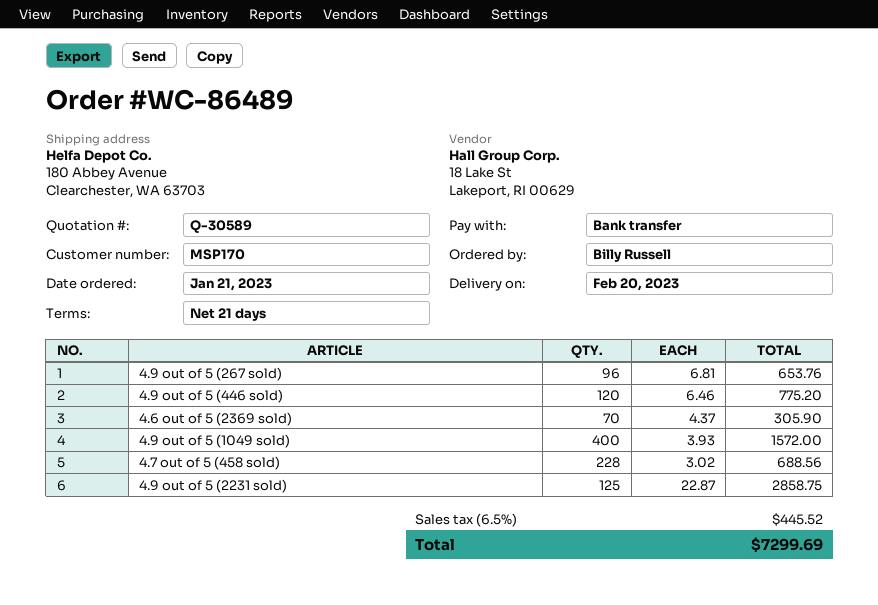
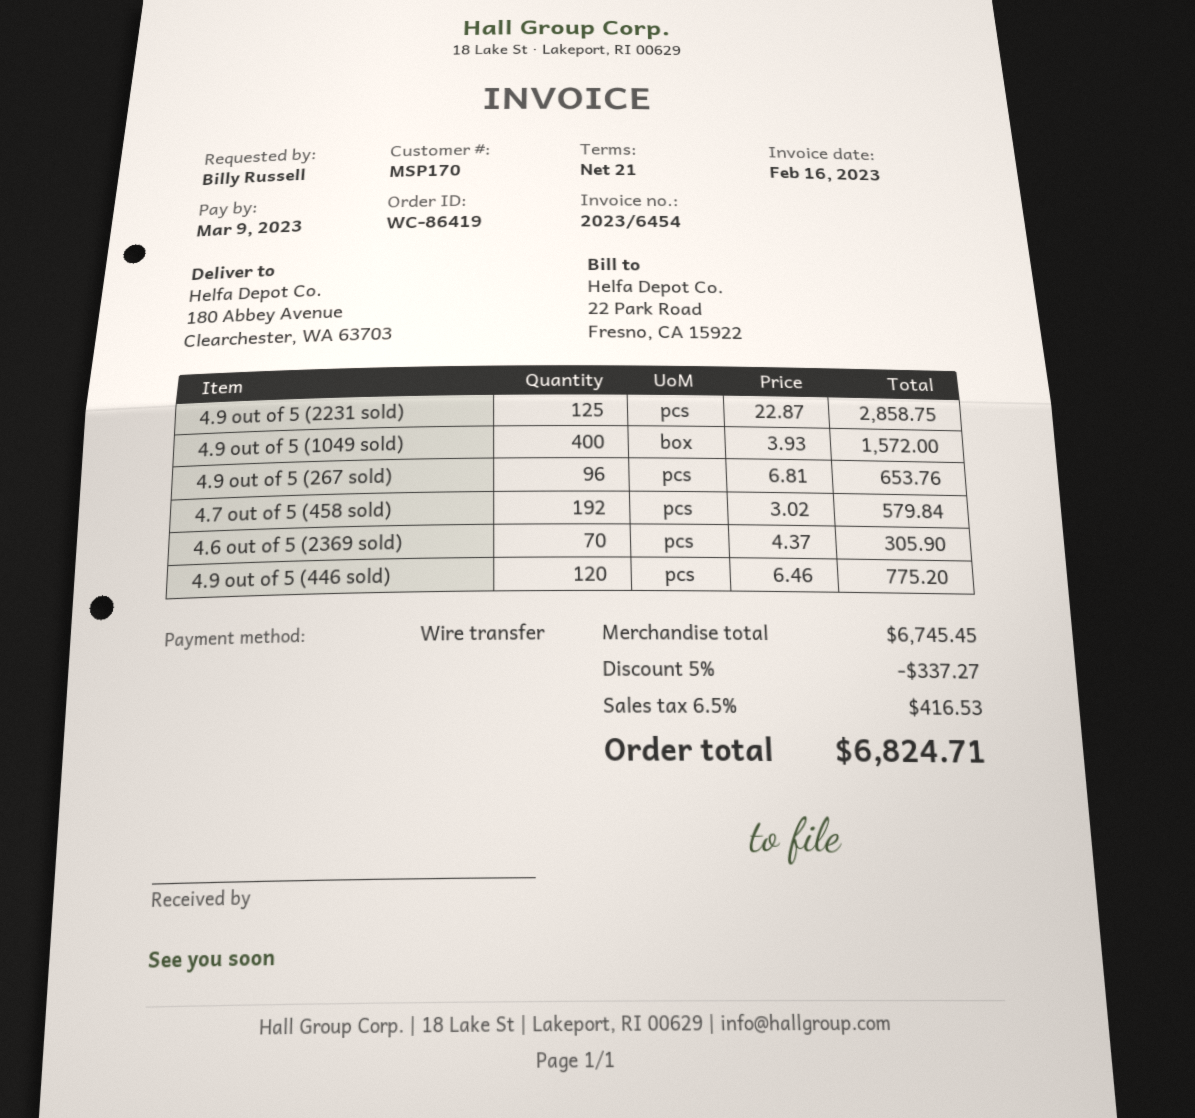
order number: WC-86489 -> WC-86419
4.7 out of 5 (458 sold): 228 x 3.02 = 688.56 -> 192 x 3.02 = 579.84
discount: none -> 5% = 337.27
tax: 6.5% = 445.52 -> 6.5% = 416.53
total: 7299.69 -> 6824.71

